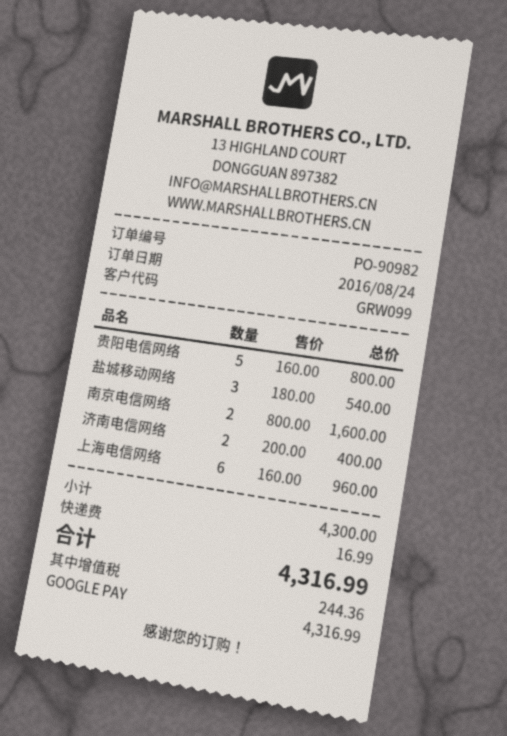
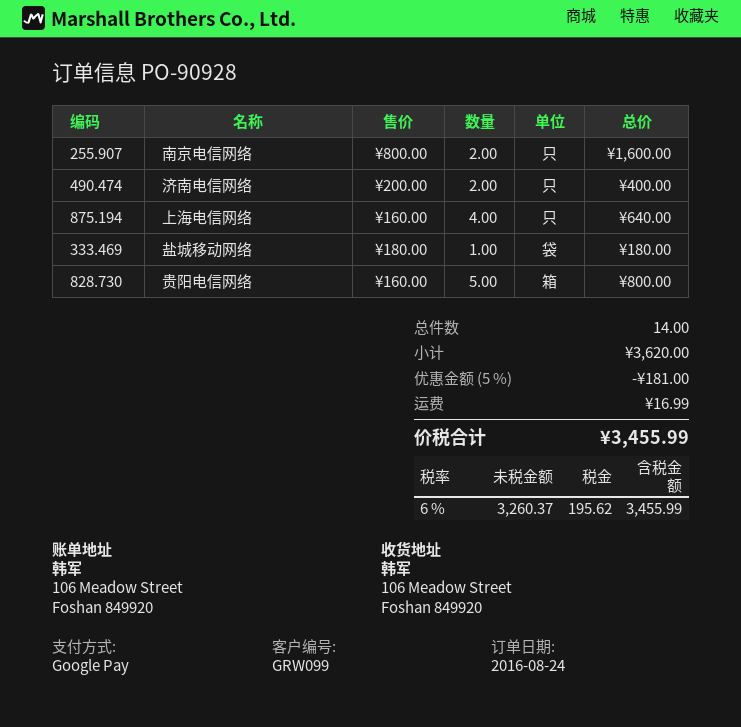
order number: PO-90982 -> PO-90928
盐城移动网络: 3 x 180.00 = 540.00 -> 1 x 180.00 = 180.00
上海电信网络: 6 x 160.00 = 960.00 -> 4 x 160.00 = 640.00
subtotal: 4300.00 -> 3620.00
discount: none -> 5% = 181.00
tax: 244.36 -> 195.62
total: 4316.99 -> 3455.99

